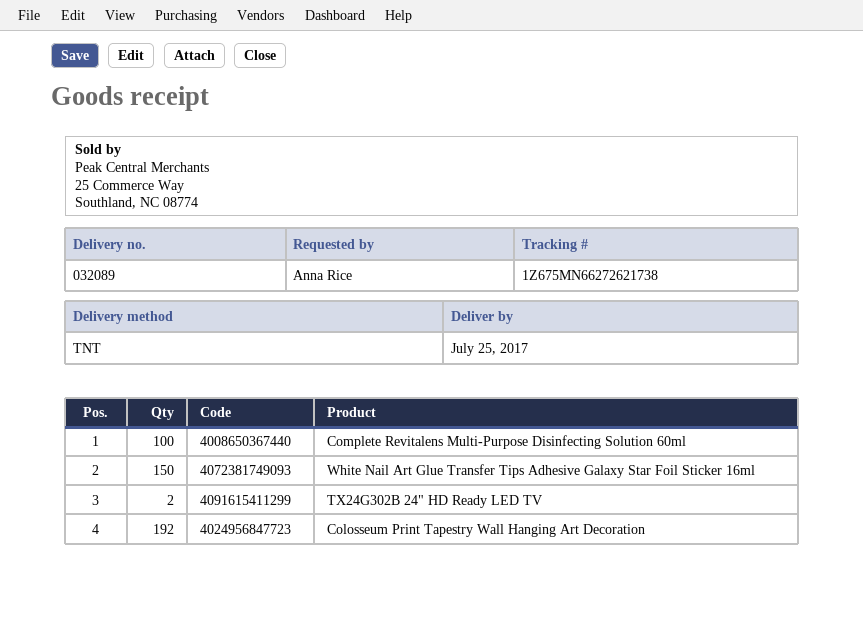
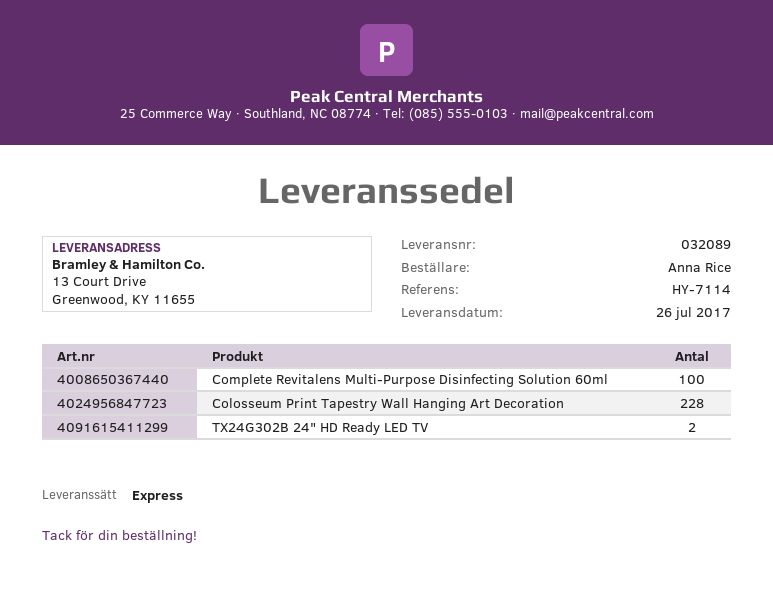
delivery date: 2017-07-25 -> 2017-07-26
shipping method: TNT -> express
White Nail Art Glue Transfer Tips Adhesive Galaxy Star Foil Sticker 16ml: 150 -> none
Colosseum Print Tapestry Wall Hanging Art Decoration: 192 -> 228

